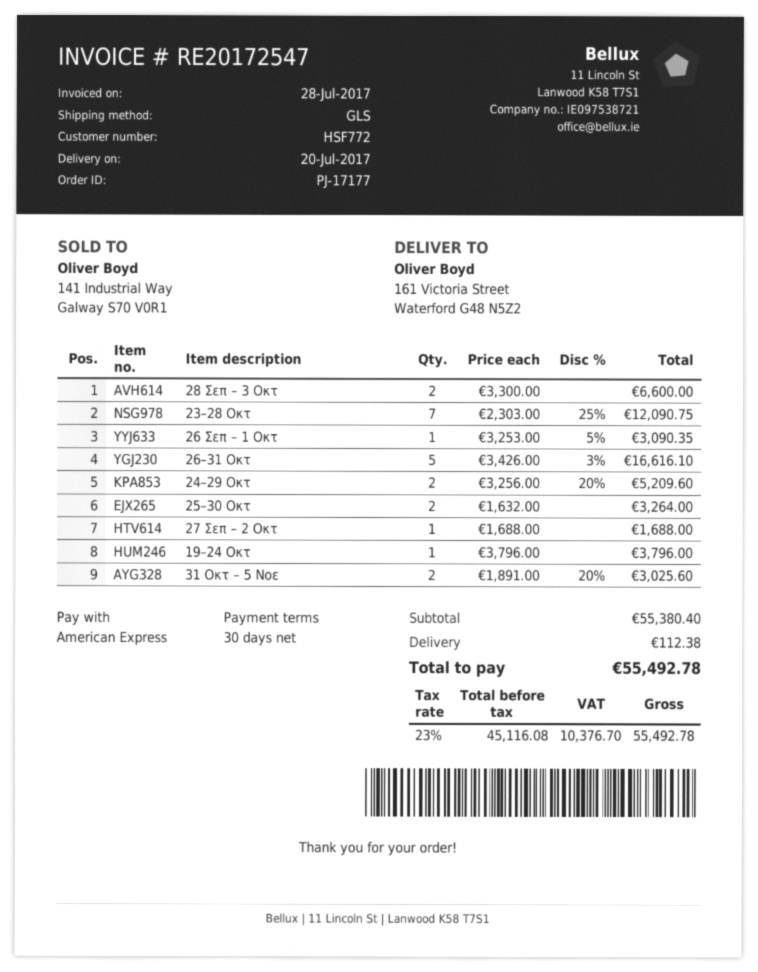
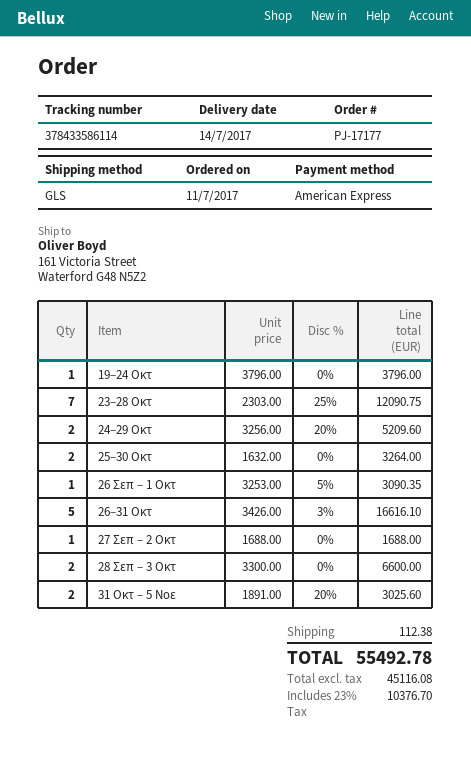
delivery date: 2017-07-20 -> 2017-07-14

